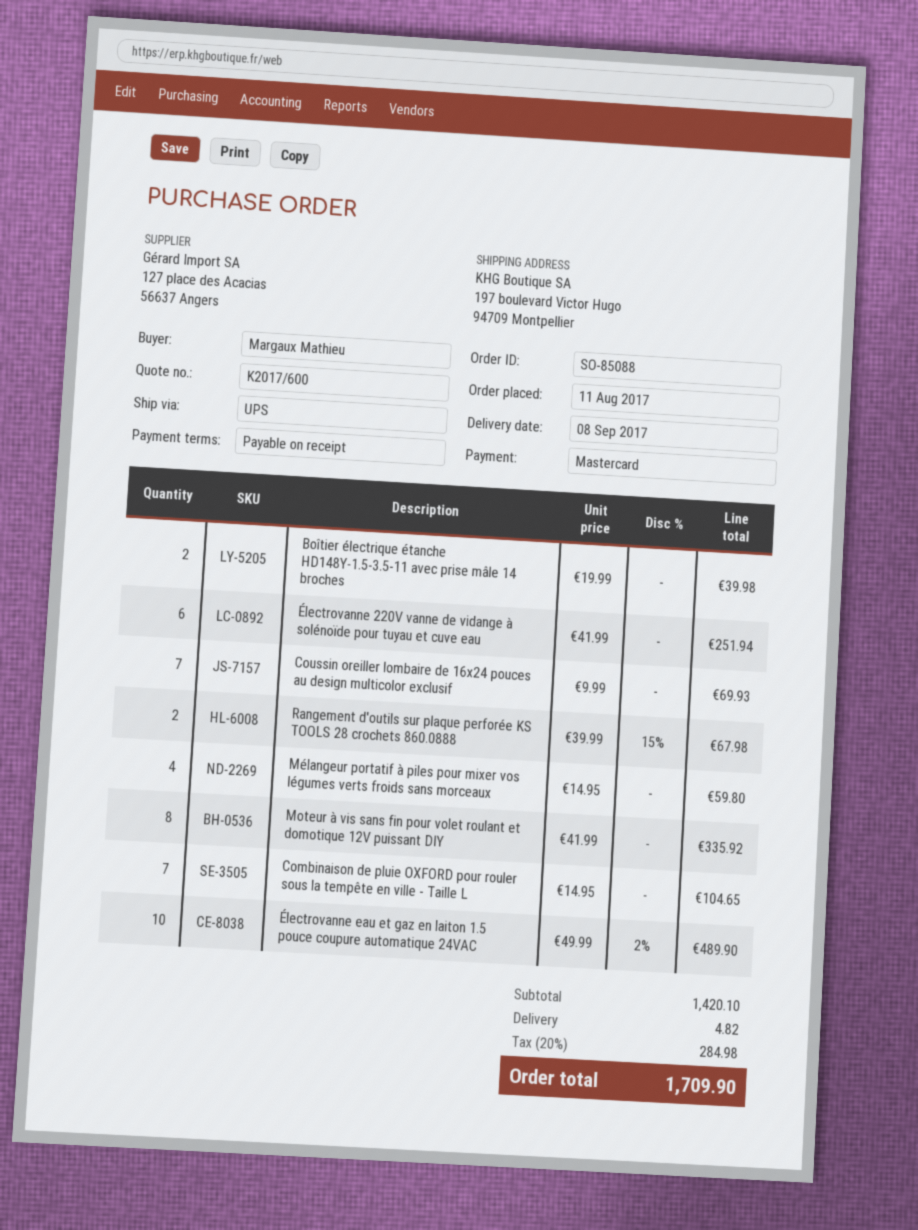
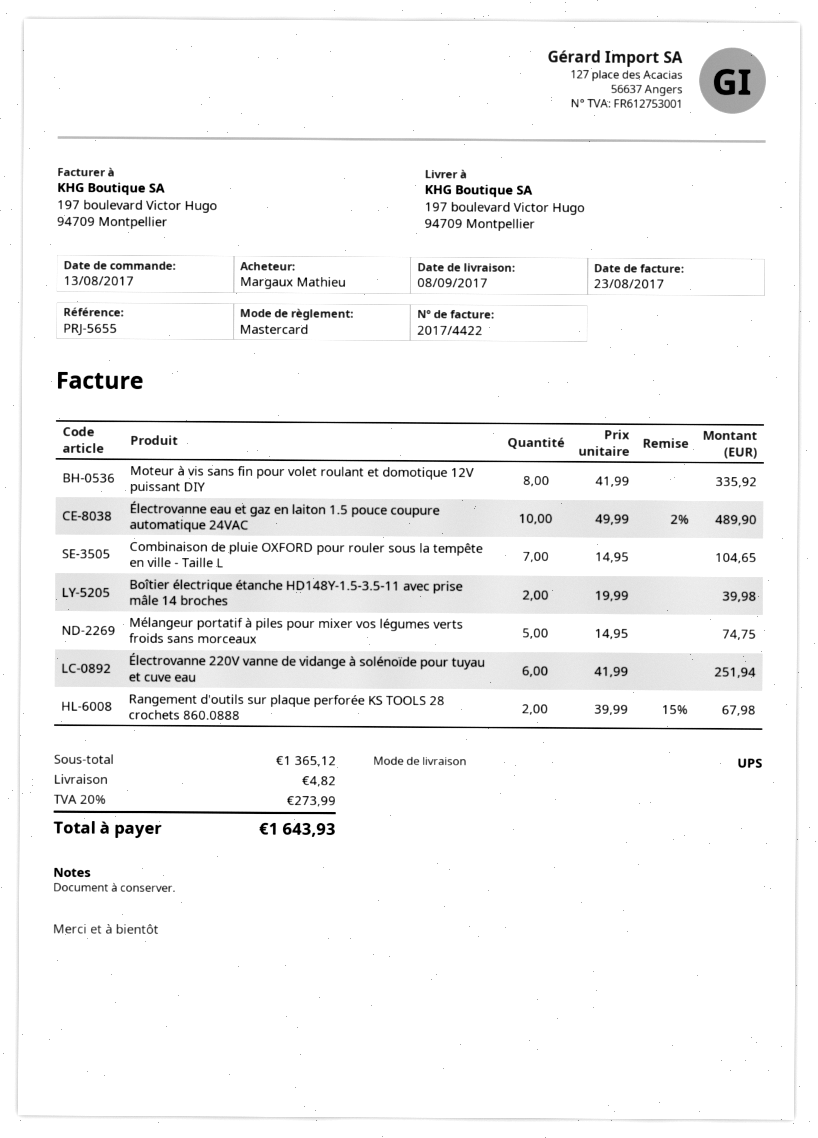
order date: 2017-08-11 -> 2017-08-13
Coussin oreiller lombaire de 16x24 pouces au design multicolor exclusif: 7 x 9.99 = 69.93 -> none
Mélangeur portatif à piles pour mixer vos légumes verts froids sans morceaux: 4 x 14.95 = 59.80 -> 5 x 14.95 = 74.75
subtotal: 1420.10 -> 1365.12
tax: 20% = 284.98 -> 20% = 273.99
total: 1709.90 -> 1643.93

